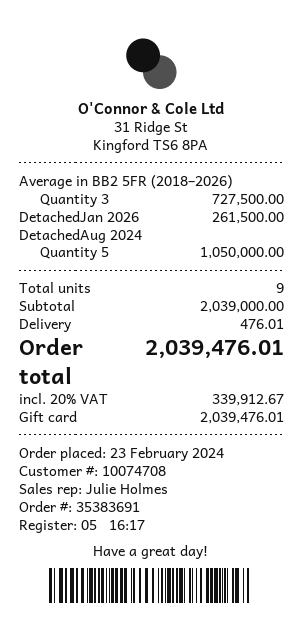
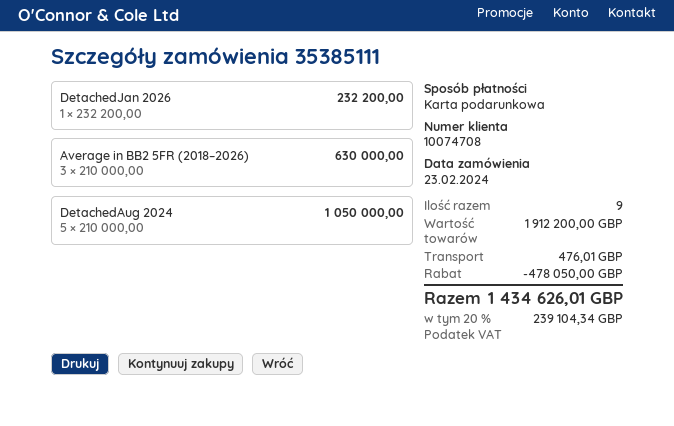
order number: 35383691 -> 35385111
Average in BB2 5FR (2018–2026): 3 for 727500.00 -> 3 for 630000.00
DetachedJan 2026: 1 for 261500.00 -> 1 for 232200.00
subtotal: 2039000.00 -> 1912200.00
discount: none -> 478050.00
tax: 20% = 339912.67 -> 20% = 239104.34
total: 2039476.01 -> 1434626.01

